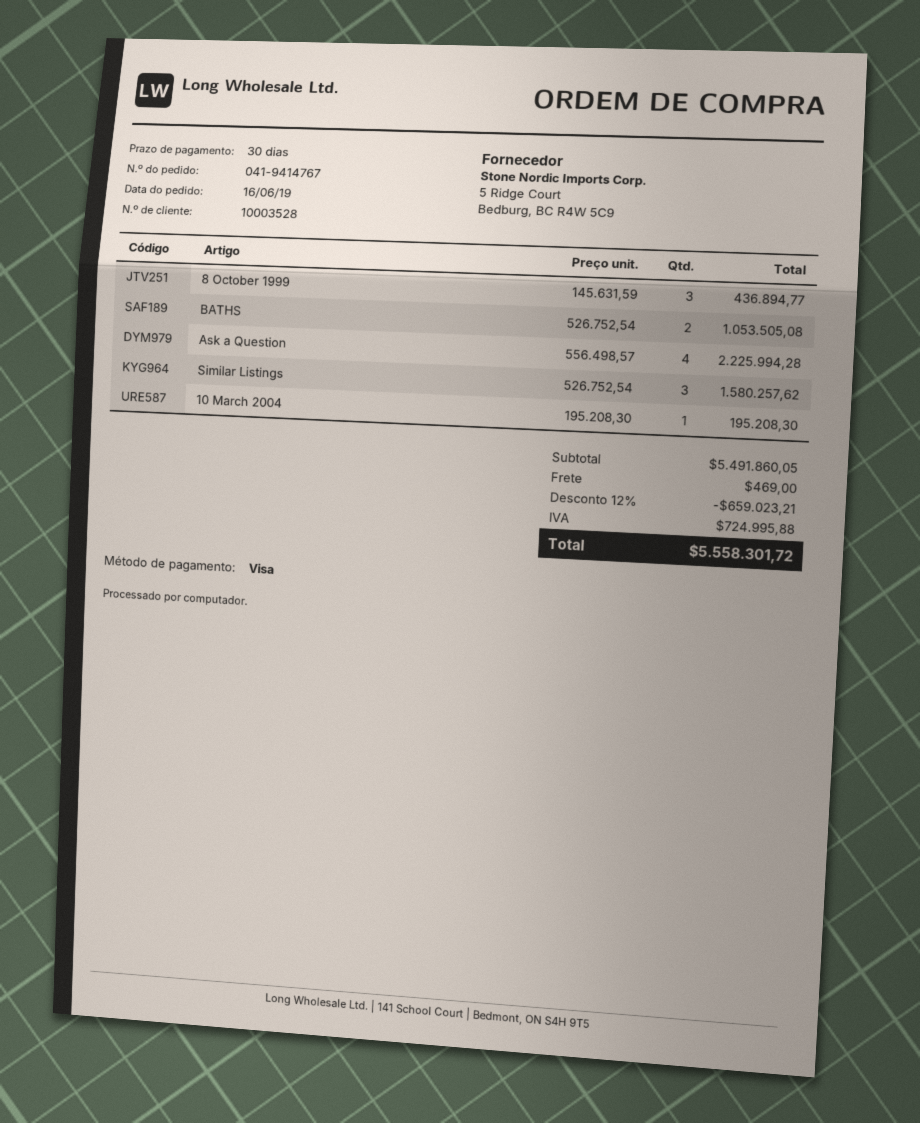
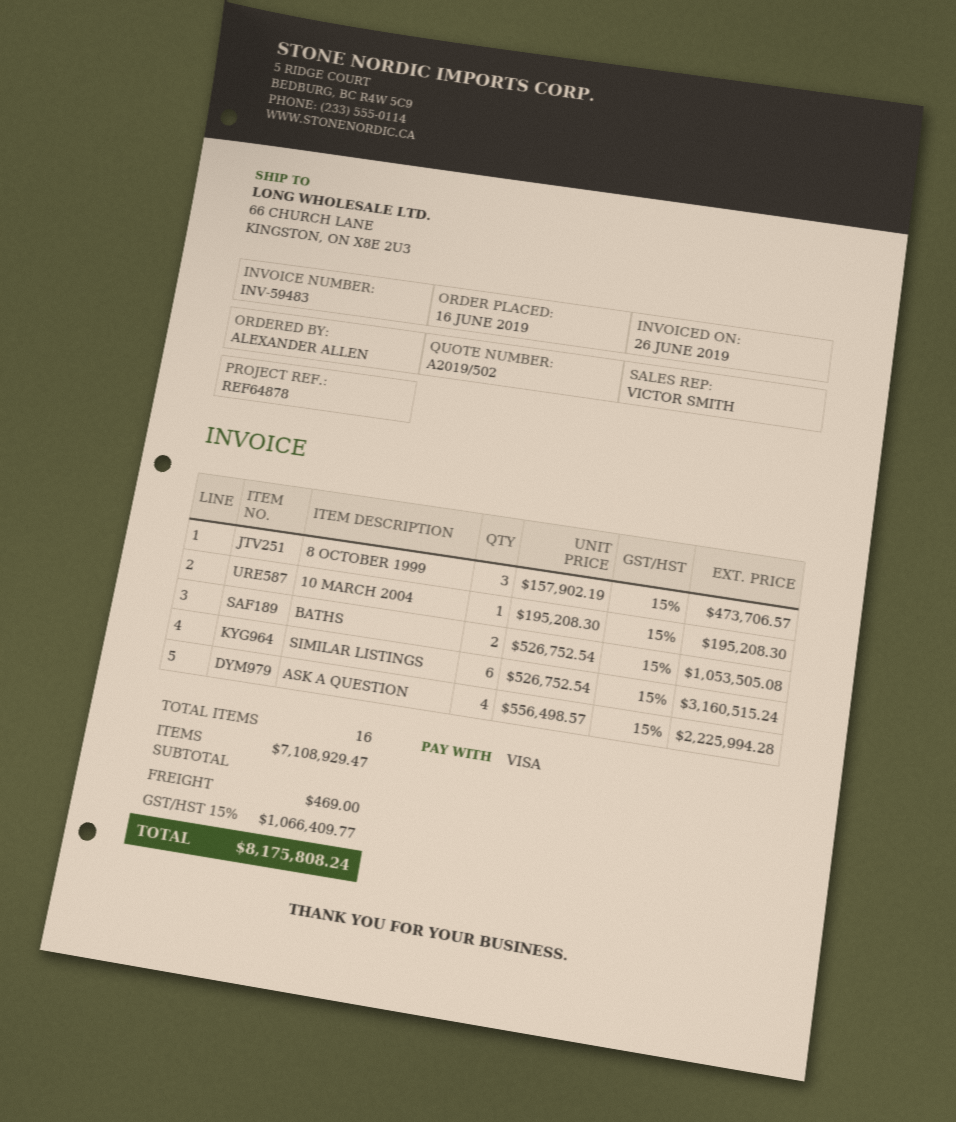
8 October 1999: 3 x 145631.59 = 436894.77 -> 3 x 157902.19 = 473706.57
Similar Listings: 3 x 526752.54 = 1580257.62 -> 6 x 526752.54 = 3160515.24
subtotal: 5491860.05 -> 7108929.47
discount: 12% = 659023.21 -> none
tax: 724995.88 -> 1066409.77
total: 5558301.72 -> 8175808.24

